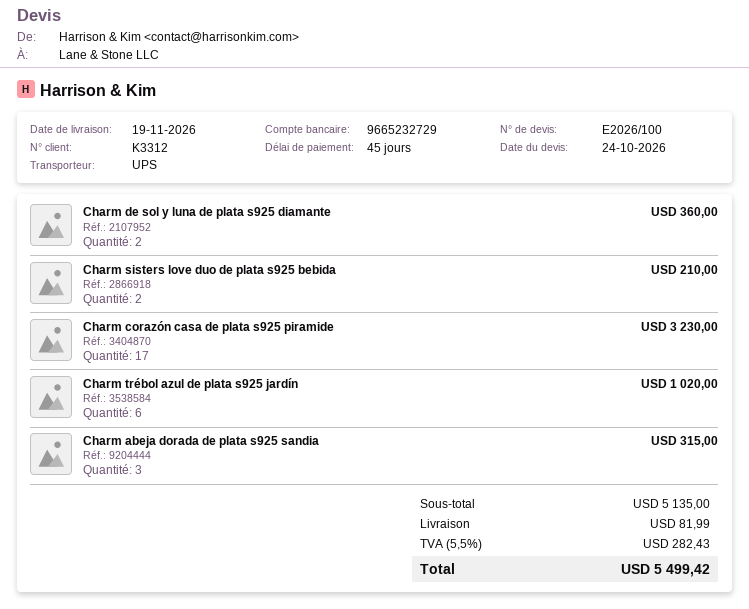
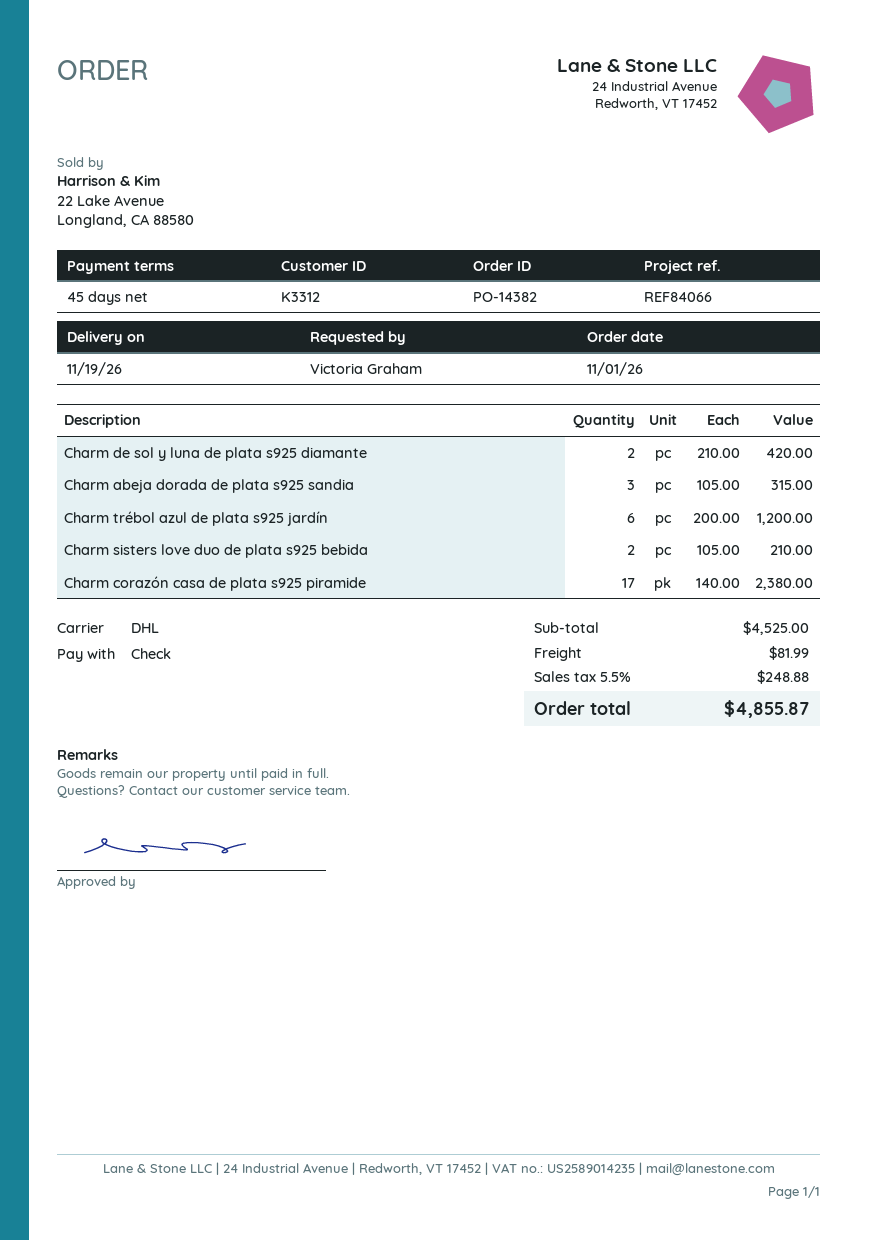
shipping method: UPS -> DHL
Charm de sol y luna de plata s925 diamante: 2 for 360.00 -> 2 for 420.00
Charm corazón casa de plata s925 piramide: 17 for 3230.00 -> 17 for 2380.00
Charm trébol azul de plata s925 jardín: 6 for 1020.00 -> 6 for 1200.00
subtotal: 5135.00 -> 4525.00
tax: 5.5% = 282.43 -> 5.5% = 248.88
total: 5499.42 -> 4855.87

